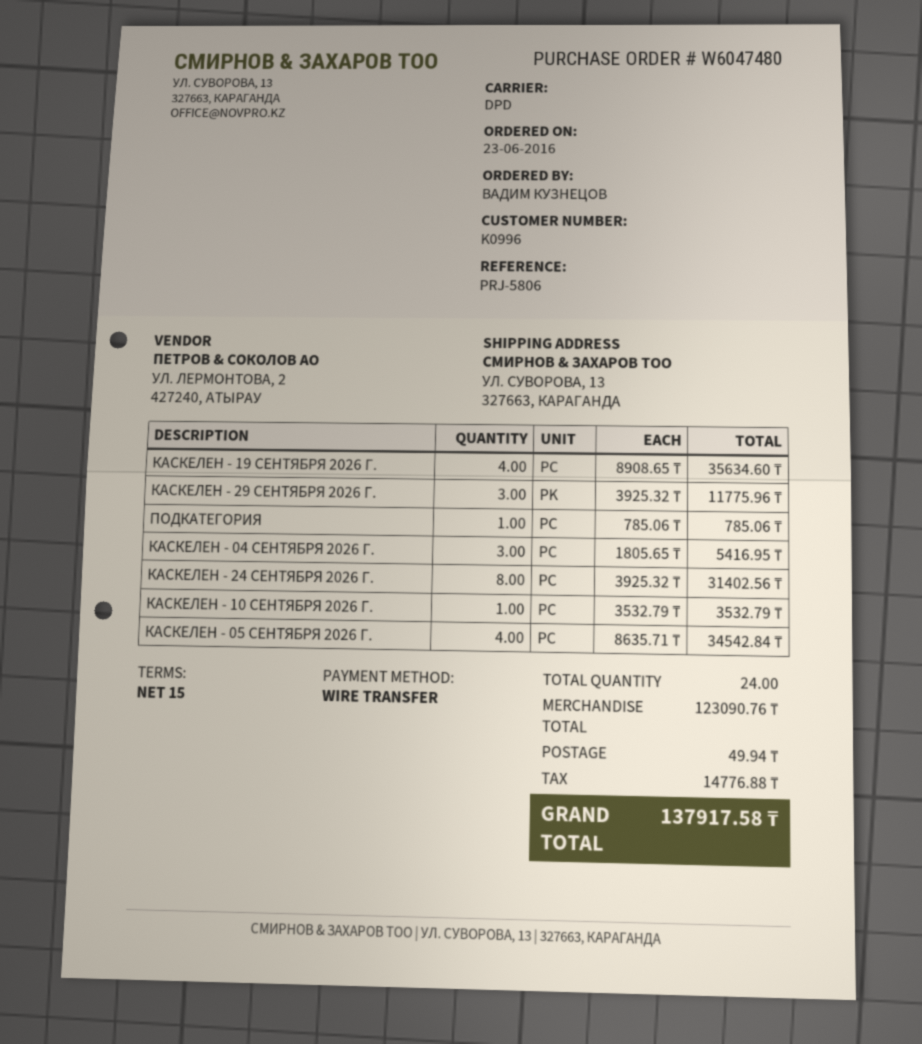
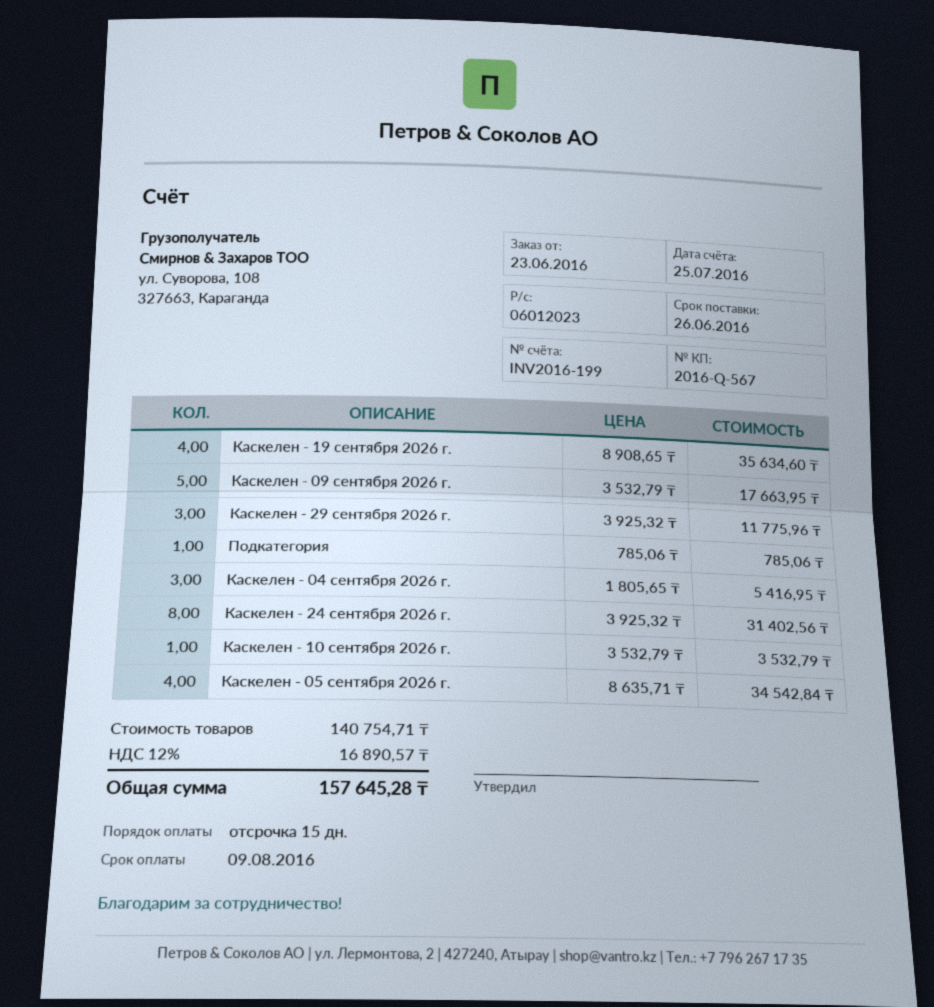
ship to: УЛ. СУВОРОВА, 13, 327663, КАРАГАНДА -> ул. Суворова, 108, 327663, Караганда
Каскелен - 09 сентября 2026 г.: none -> 5 x 3532.79 = 17663.95
subtotal: 123090.76 -> 140754.71
shipping: 49.94 -> none
tax: 14776.88 -> 16890.57
total: 137917.58 -> 157645.28

